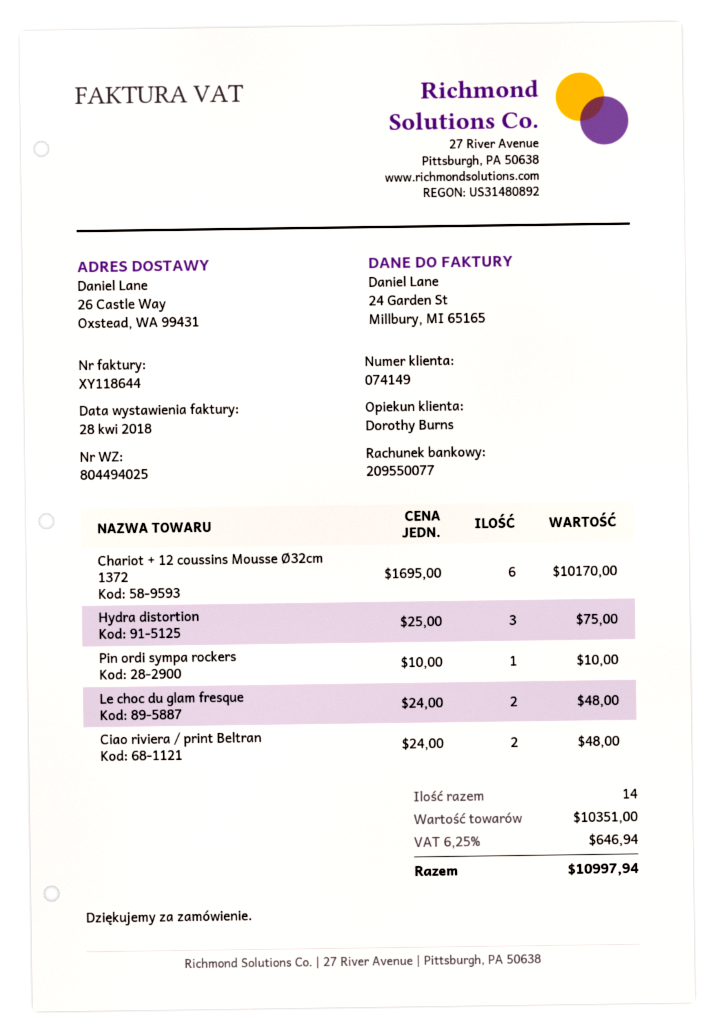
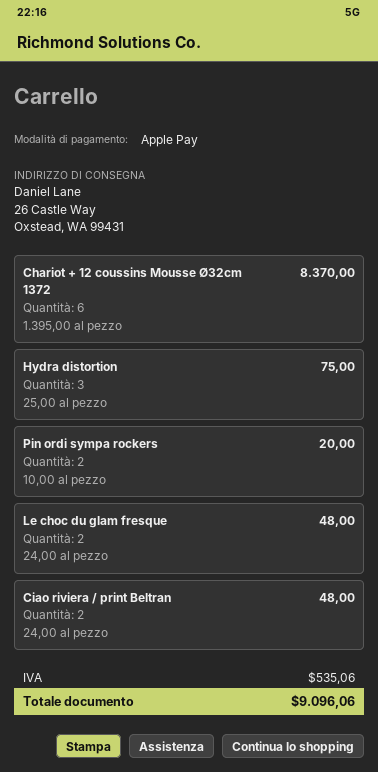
Chariot + 12 coussins Mousse Ø32cm 1372: 6 x 1695.00 = 10170.00 -> 6 x 1395.00 = 8370.00
Pin ordi sympa rockers: 1 x 10.00 = 10.00 -> 2 x 10.00 = 20.00
tax: 646.94 -> 535.06
total: 10997.94 -> 9096.06

